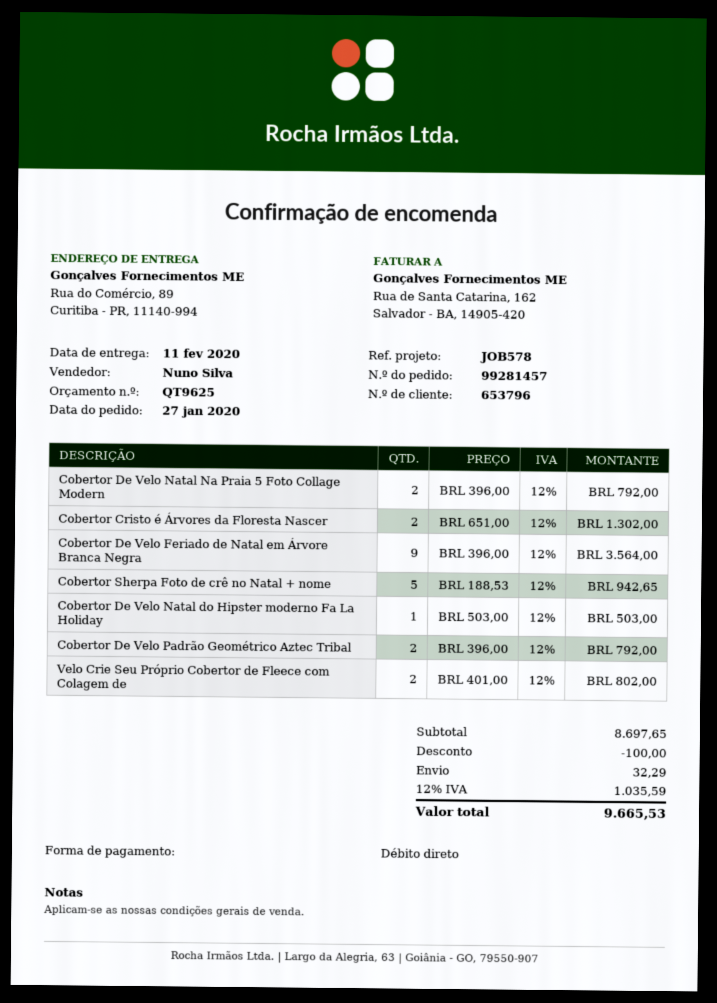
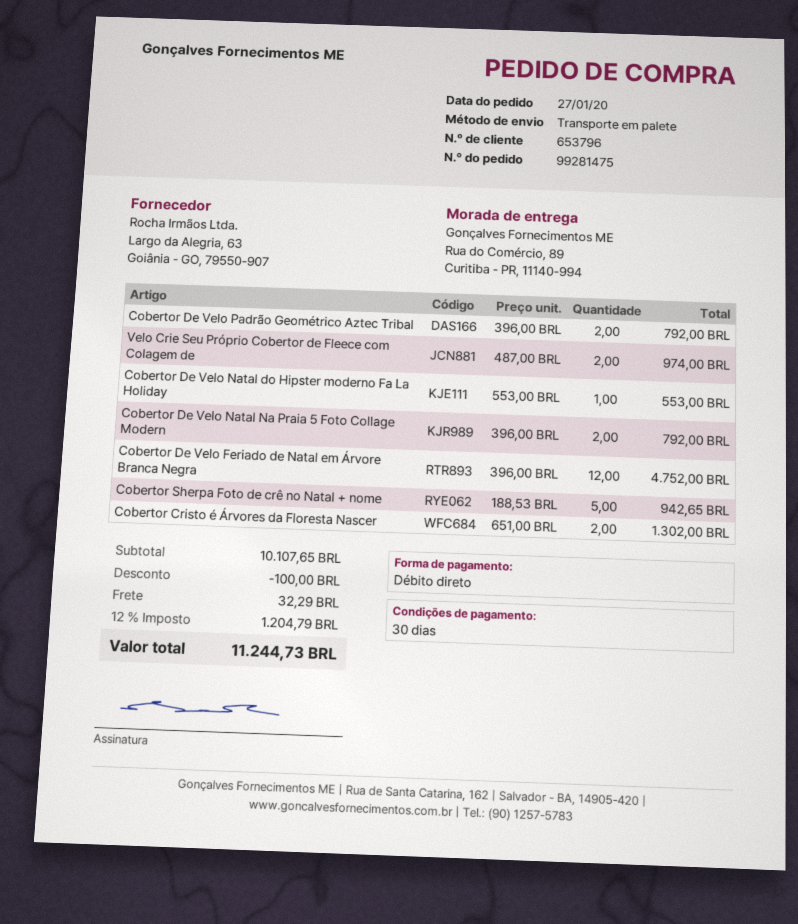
order number: 99281457 -> 99281475
Cobertor De Velo Feriado de Natal em Árvore Branca Negra: 9 x 396.00 = 3564.00 -> 12 x 396.00 = 4752.00
Cobertor De Velo Natal do Hipster moderno Fa La Holiday: 1 x 503.00 = 503.00 -> 1 x 553.00 = 553.00
Velo Crie Seu Próprio Cobertor de Fleece com Colagem de: 2 x 401.00 = 802.00 -> 2 x 487.00 = 974.00
subtotal: 8697.65 -> 10107.65
tax: 12% = 1035.59 -> 12% = 1204.79
total: 9665.53 -> 11244.73

